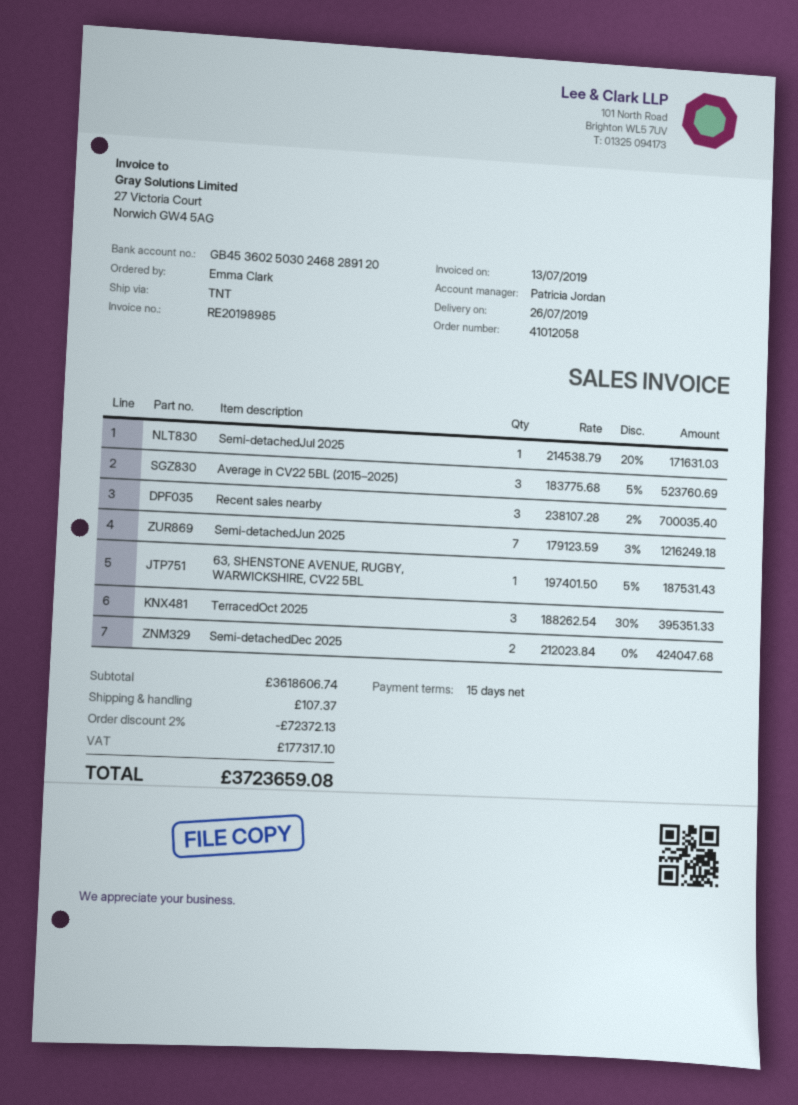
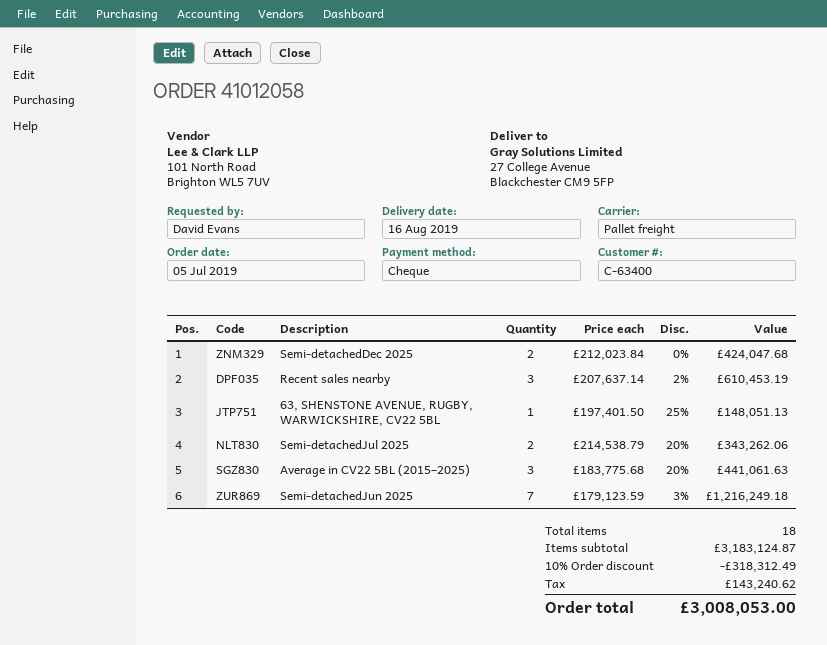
delivery date: 2019-07-26 -> 2019-08-16
ordered by: Emma Clark -> David Evans
shipping method: TNT -> pallet freight
Semi-detachedJul 2025: 1 x 214538.79 - 20% = 171631.03 -> 2 x 214538.79 - 20% = 343262.06
Average in CV22 5BL (2015–2025): 3 x 183775.68 - 5% = 523760.69 -> 3 x 183775.68 - 20% = 441061.63
Recent sales nearby: 3 x 238107.28 - 2% = 700035.40 -> 3 x 207637.14 - 2% = 610453.19
63, SHENSTONE AVENUE, RUGBY, WARWICKSHIRE, CV22 5BL: 1 x 197401.50 - 5% = 187531.43 -> 1 x 197401.50 - 25% = 148051.13
TerracedOct 2025: 3 x 188262.54 - 30% = 395351.33 -> none
subtotal: 3618606.74 -> 3183124.87
discount: 2% = 72372.13 -> 10% = 318312.49
shipping: 107.37 -> none
tax: 177317.10 -> 143240.62
total: 3723659.08 -> 3008053.00

